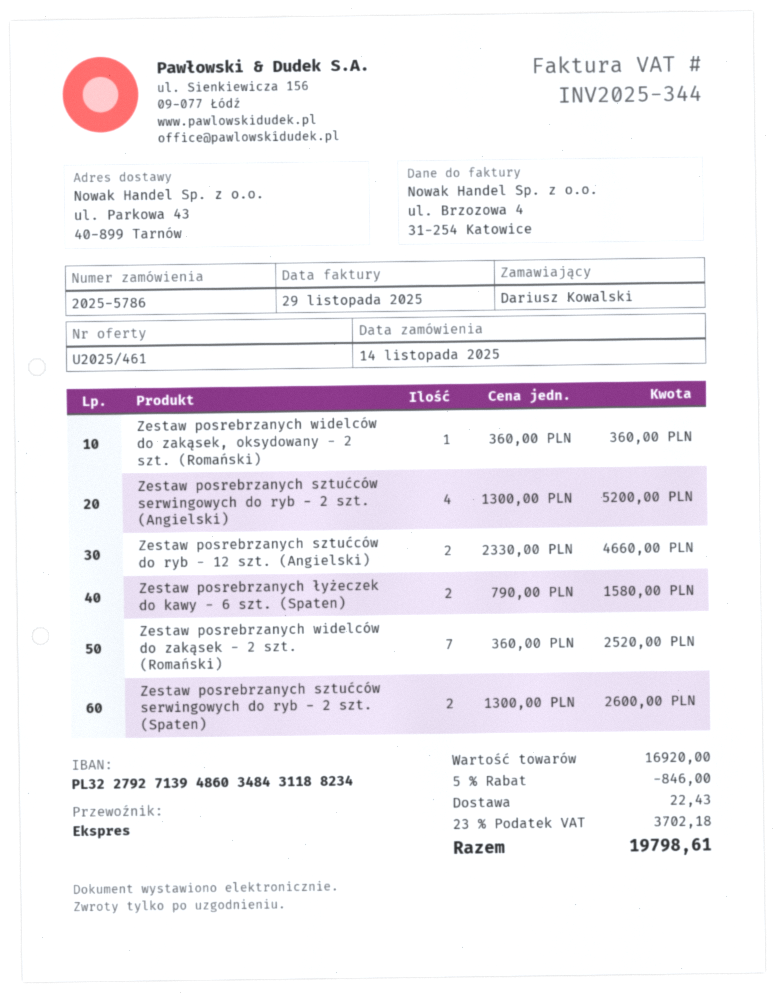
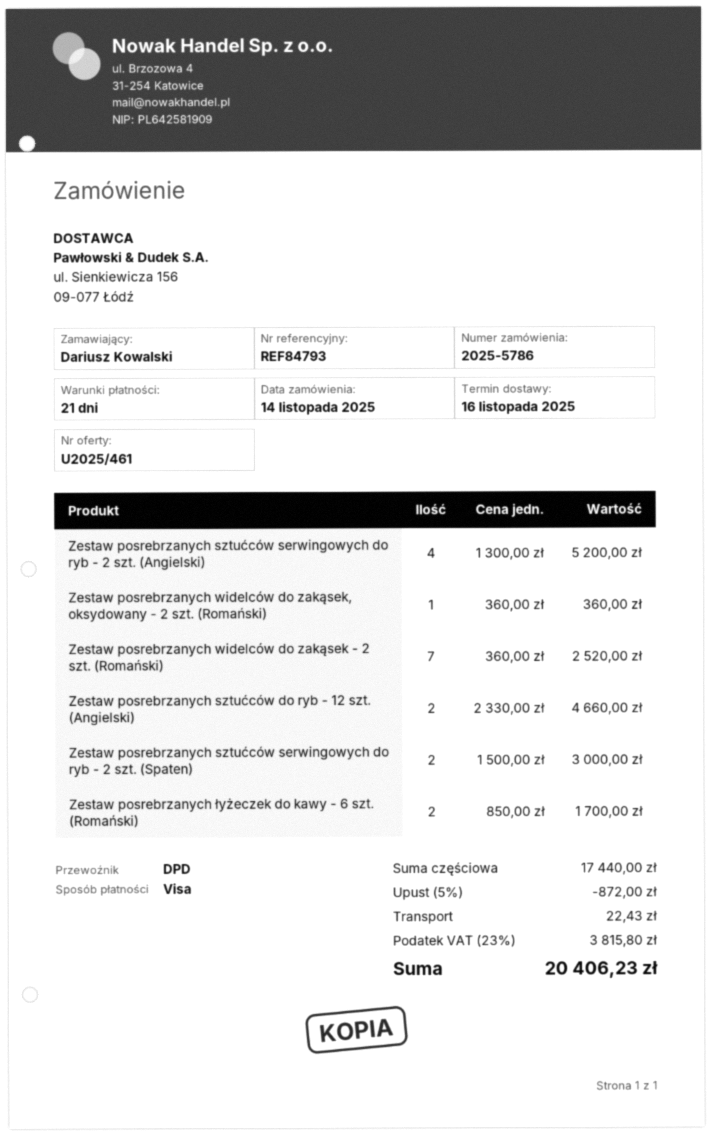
shipping method: express -> DPD
Zestaw posrebrzanych łyżeczek do kawy - 6 szt. (Spaten): 2 x 790.00 = 1580.00 -> none
Zestaw posrebrzanych sztućców serwingowych do ryb - 2 szt. (Spaten): 2 x 1300.00 = 2600.00 -> 2 x 1500.00 = 3000.00
Zestaw posrebrzanych łyżeczek do kawy - 6 szt. (Romański): none -> 2 x 850.00 = 1700.00
subtotal: 16920.00 -> 17440.00
discount: 5% = 846.00 -> 5% = 872.00
tax: 23% = 3702.18 -> 23% = 3815.80
total: 19798.61 -> 20406.23

